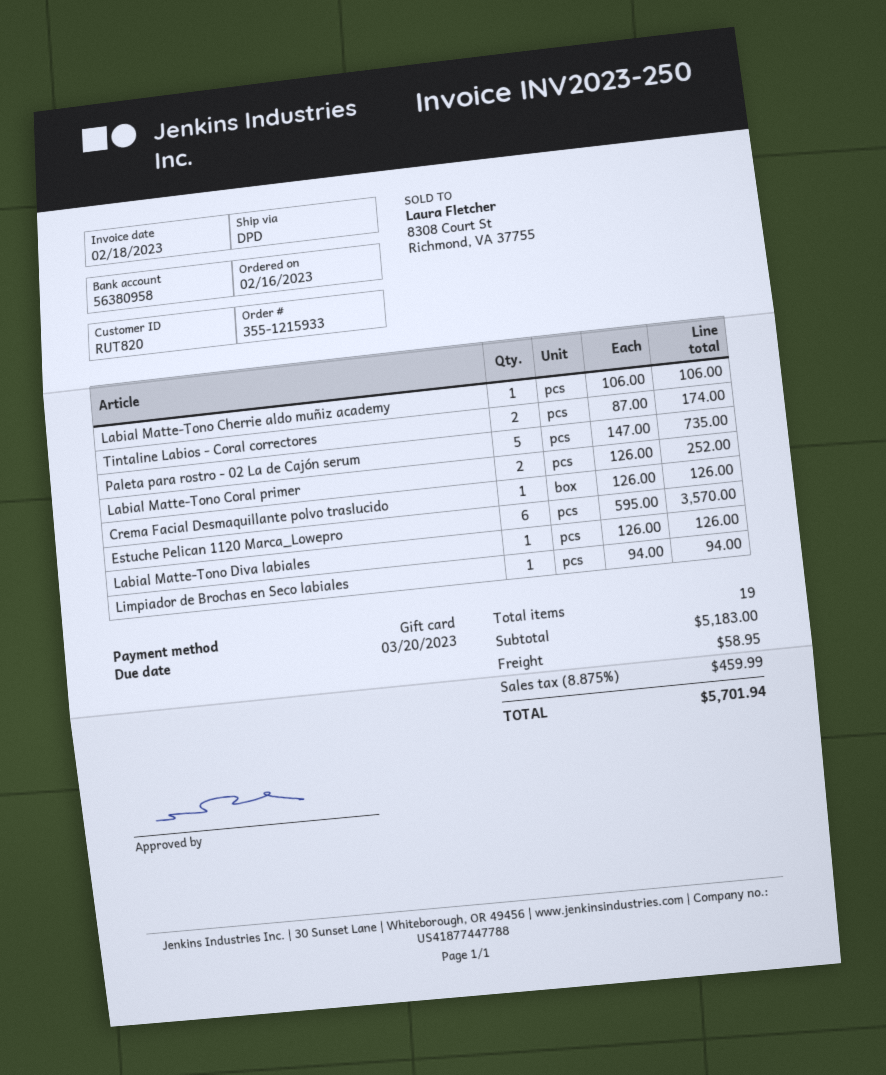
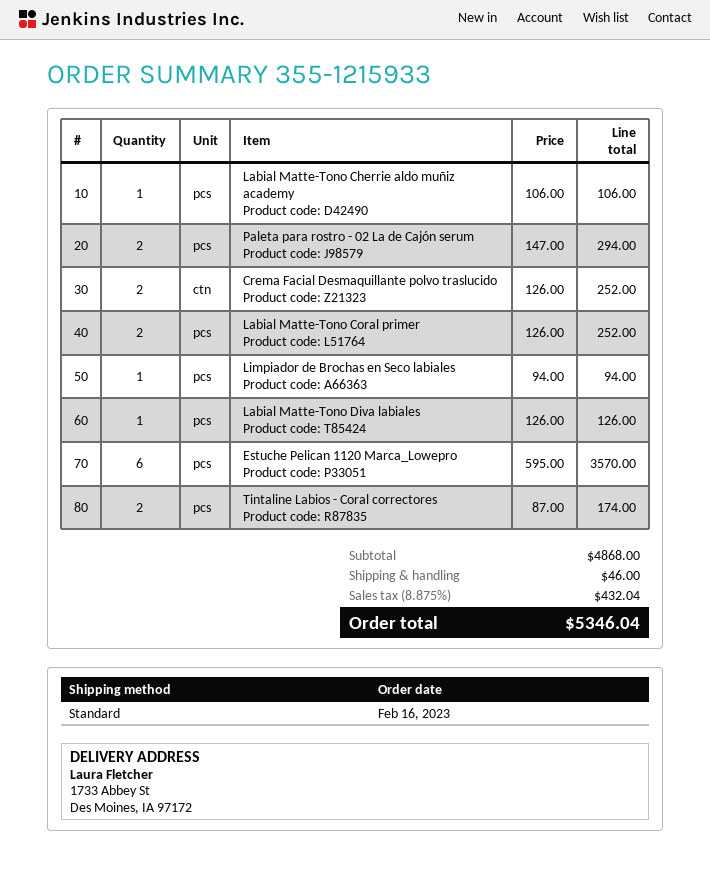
shipping method: DPD -> standard
Paleta para rostro - 02 La de Cajón serum: 5 x 147.00 = 735.00 -> 2 x 147.00 = 294.00
Crema Facial Desmaquillante polvo traslucido: 1 x 126.00 = 126.00 -> 2 x 126.00 = 252.00
subtotal: 5183.00 -> 4868.00
shipping: 58.95 -> 46.00
tax: 8.875% = 459.99 -> 8.875% = 432.04
total: 5701.94 -> 5346.04

